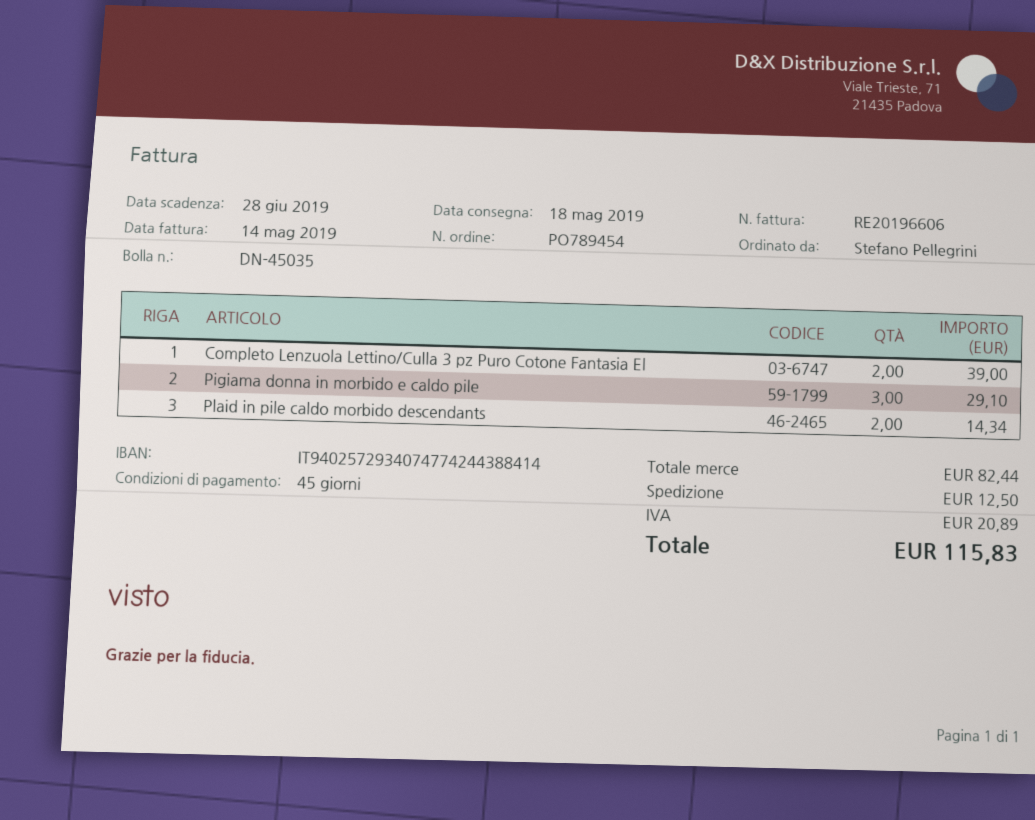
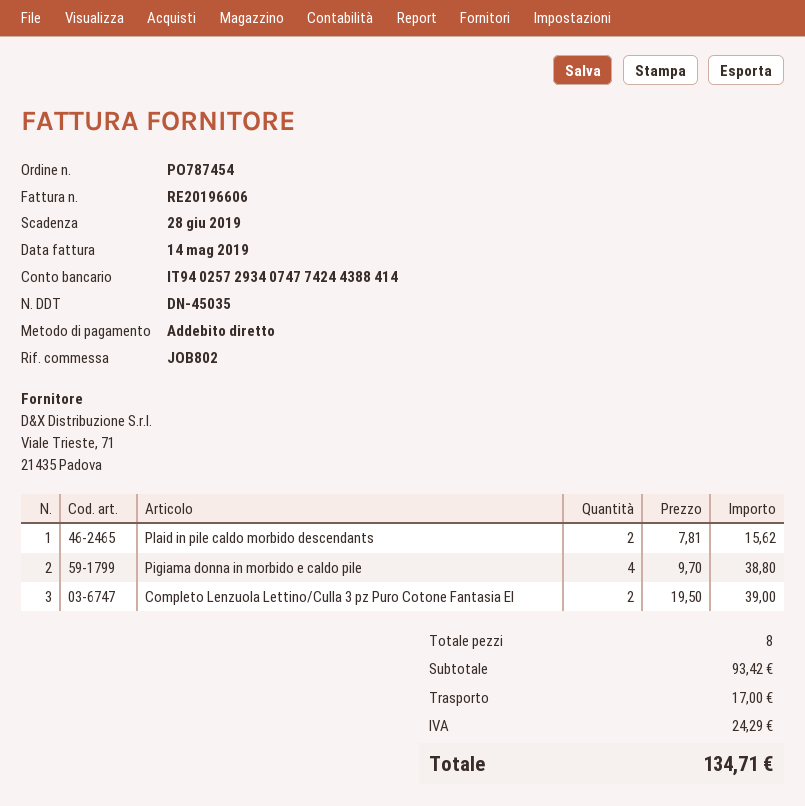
order number: PO789454 -> PO787454
Pigiama donna in morbido e caldo pile: 3 for 29.10 -> 4 for 38.80
Plaid in pile caldo morbido descendants: 2 for 14.34 -> 2 for 15.62
subtotal: 82.44 -> 93.42
shipping: 12.50 -> 17.00
tax: 20.89 -> 24.29
total: 115.83 -> 134.71

